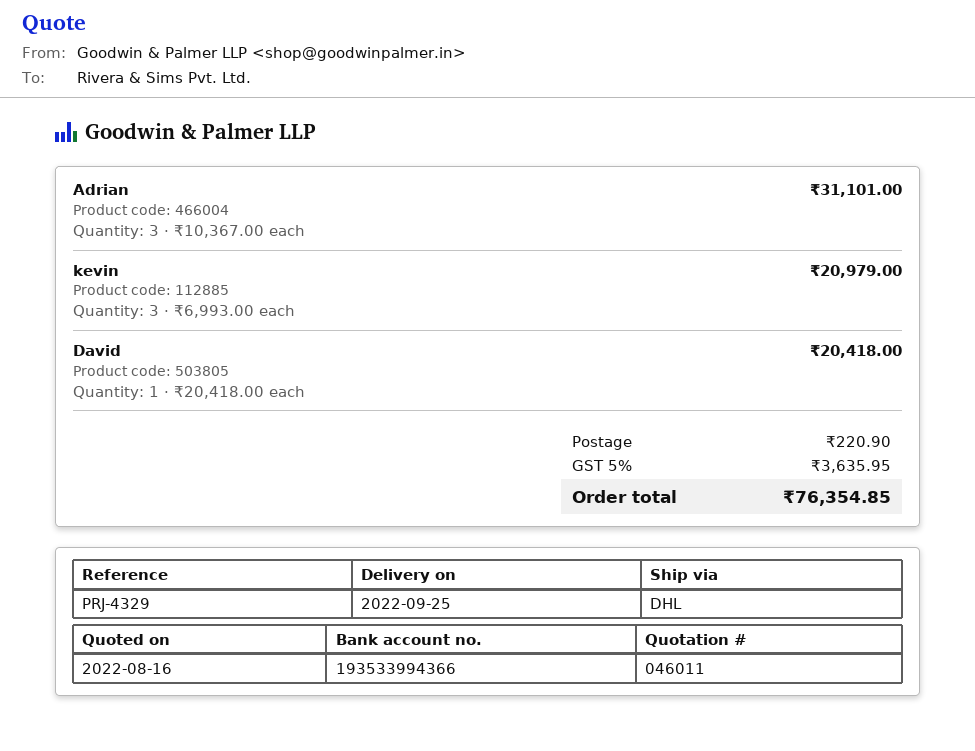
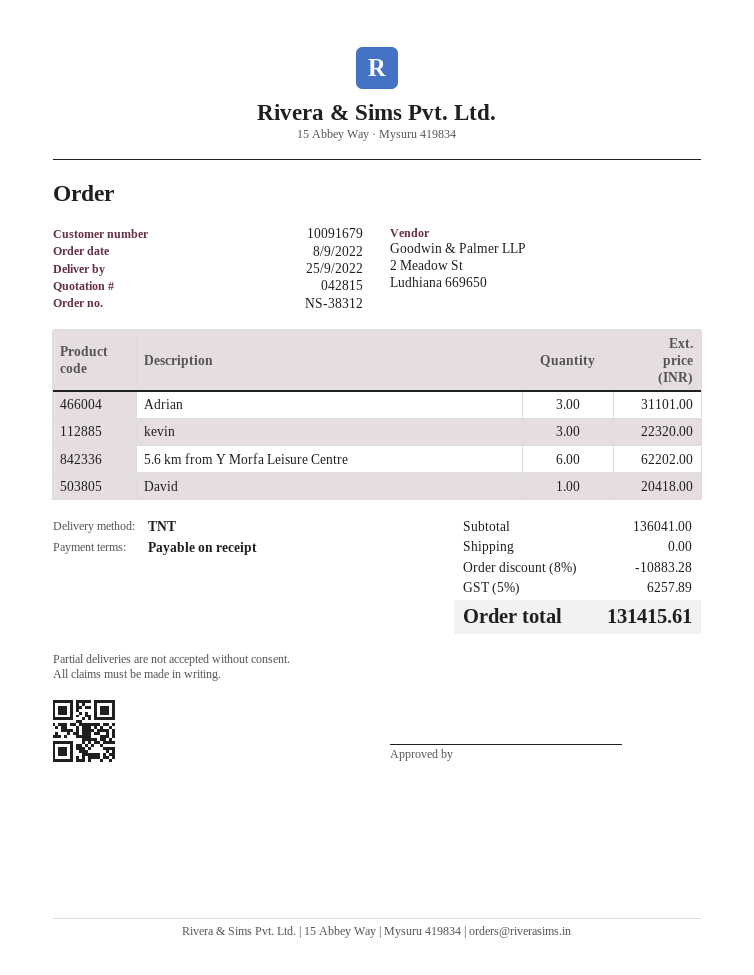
quote number: 046011 -> 042815
shipping method: DHL -> TNT
kevin: 3 for 20979.00 -> 3 for 22320.00
5.6 km from Y Morfa Leisure Centre: none -> 6 for 62202.00
discount: none -> 8% = 10883.28
shipping: 220.90 -> 0.00
tax: 5% = 3635.95 -> 5% = 6257.89
total: 76354.85 -> 131415.61

